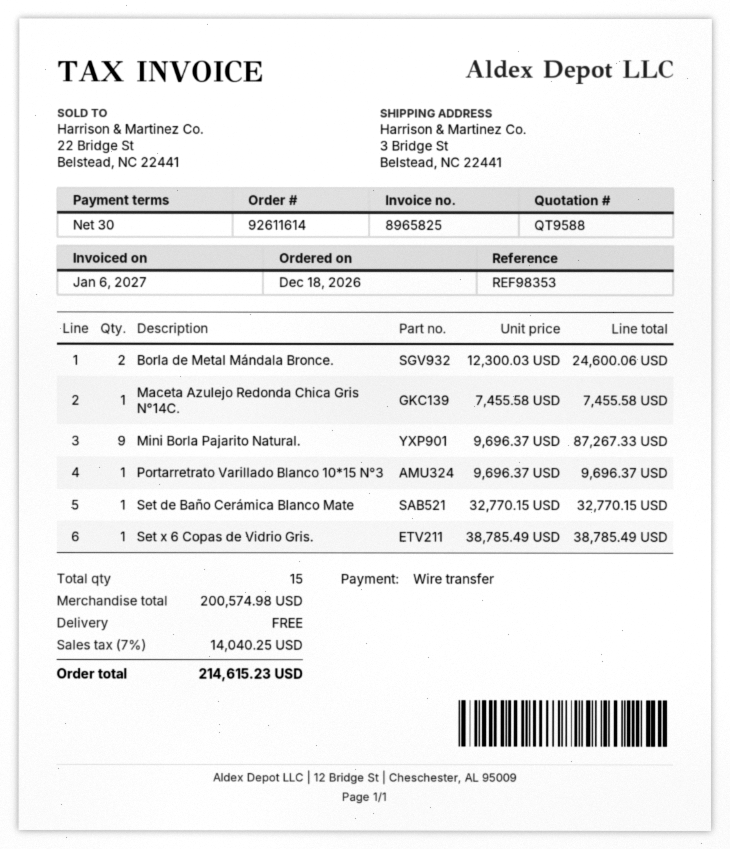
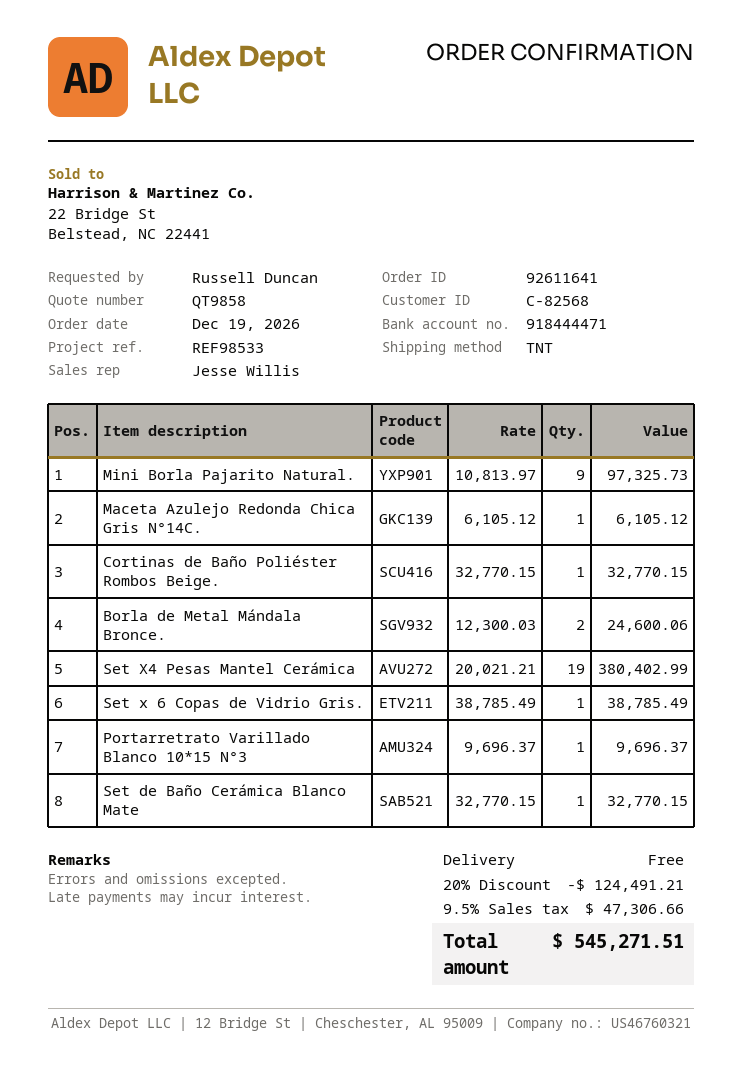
quote number: QT9588 -> QT9858
order number: 92611614 -> 92611641
order date: 2026-12-18 -> 2026-12-19
reference: REF98353 -> REF98533
Maceta Azulejo Redonda Chica Gris N°14C.: 1 x 7455.58 = 7455.58 -> 1 x 6105.12 = 6105.12
Mini Borla Pajarito Natural.: 9 x 9696.37 = 87267.33 -> 9 x 10813.97 = 97325.73
Cortinas de Baño Poliéster Rombos Beige.: none -> 1 x 32770.15 = 32770.15
Set X4 Pesas Mantel Cerámica: none -> 19 x 20021.21 = 380402.99
discount: none -> 20% = 124491.21
tax: 7% = 14040.25 -> 9.5% = 47306.66
total: 214615.23 -> 545271.51

